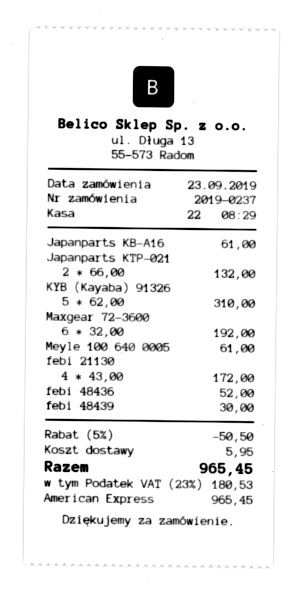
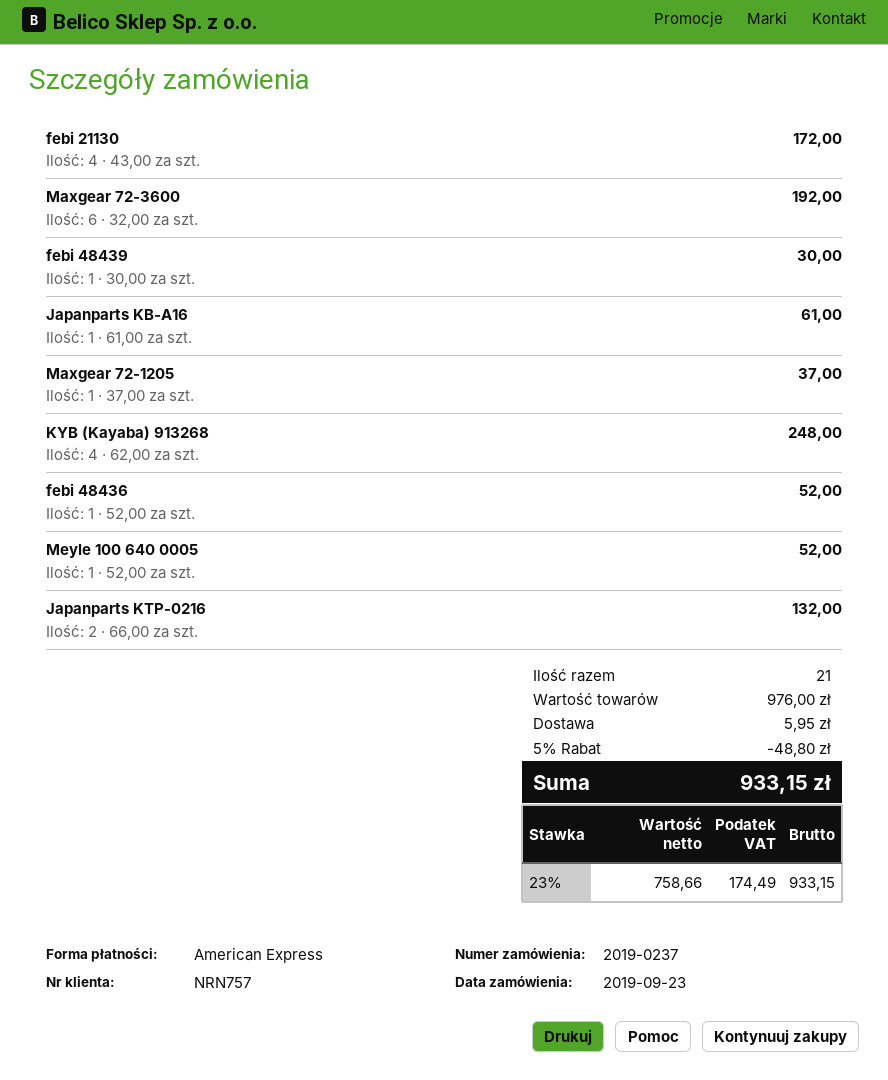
KYB (Kayaba) 91326: 5 x 62.00 = 310.00 -> 4 x 62.00 = 248.00
Meyle 100 640 0005: 1 x 61.00 = 61.00 -> 1 x 52.00 = 52.00
Maxgear 72-1205: none -> 1 x 37.00 = 37.00
discount: 5% = 50.50 -> 5% = 48.80
tax: 23% = 180.53 -> 23% = 174.49
total: 965.45 -> 933.15

